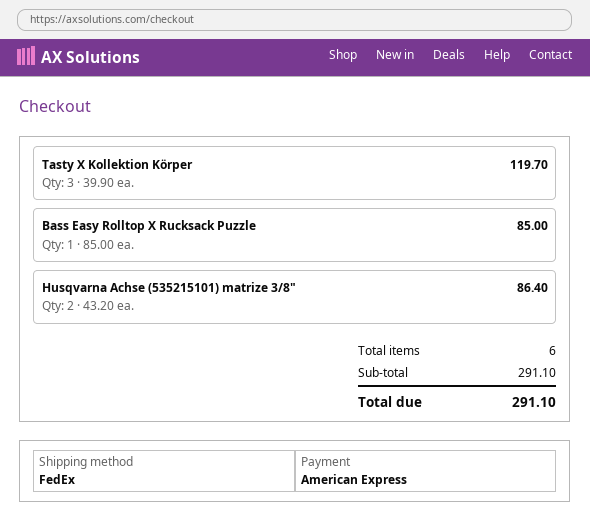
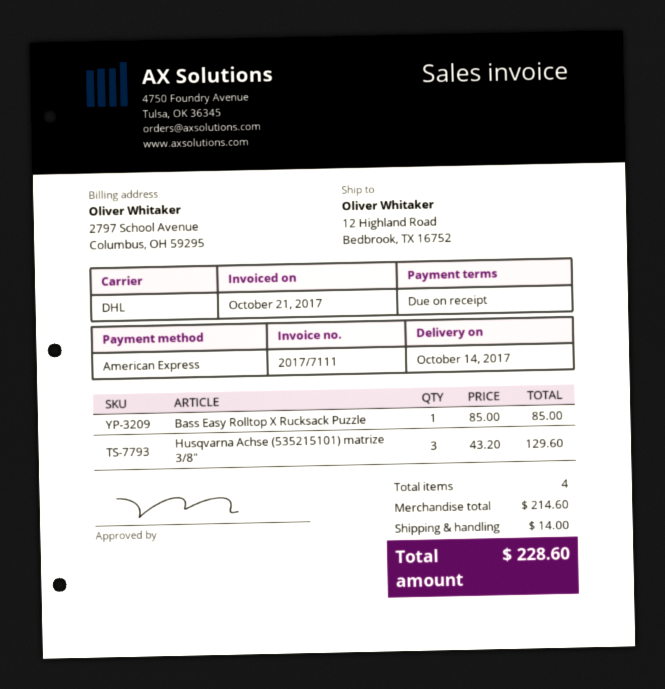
shipping method: FedEx -> DHL
Tasty X Kollektion Körper: 3 x 39.90 = 119.70 -> none
Husqvarna Achse (535215101) matrize 3/8": 2 x 43.20 = 86.40 -> 3 x 43.20 = 129.60
total quantity: 6 -> 4
subtotal: 291.10 -> 214.60
shipping: none -> 14.00
total: 291.10 -> 228.60

